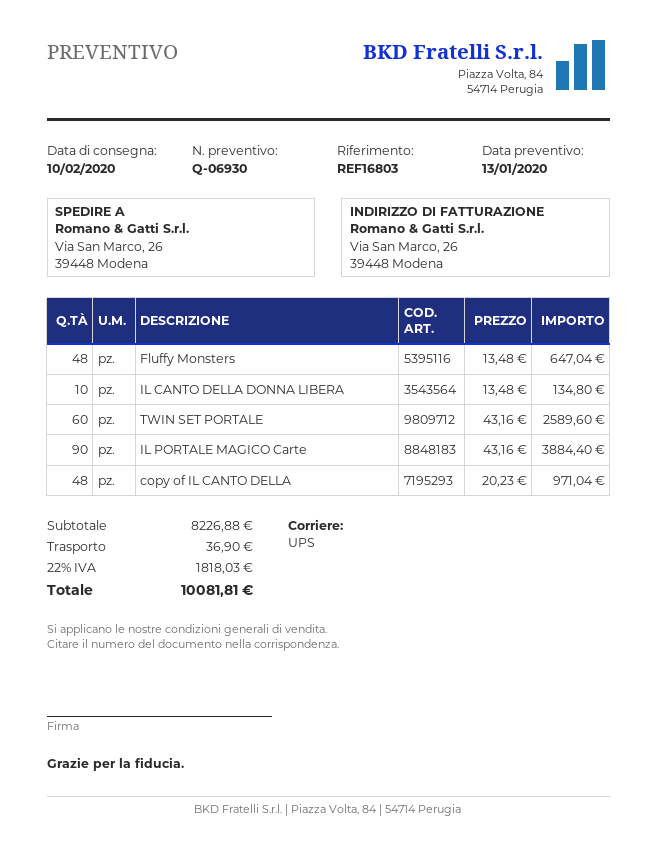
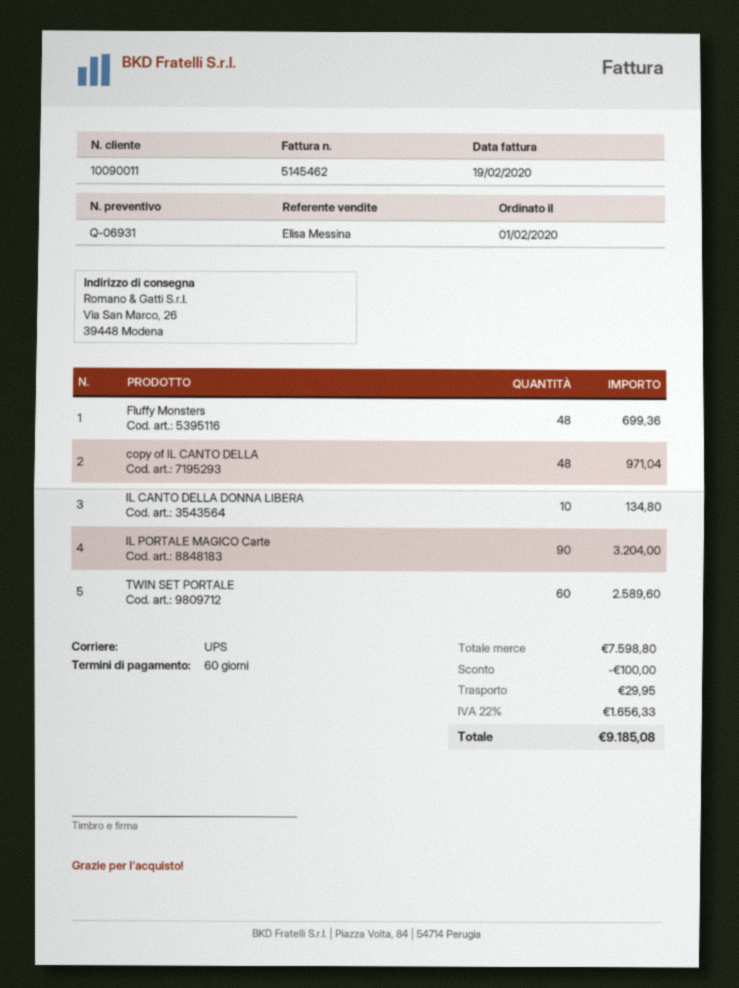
quote number: Q-06930 -> Q-06931
Fluffy Monsters: 48 for 647.04 -> 48 for 699.36
IL PORTALE MAGICO Carte: 90 for 3884.40 -> 90 for 3204.00
subtotal: 8226.88 -> 7598.80
discount: none -> 100.00
shipping: 36.90 -> 29.95
tax: 22% = 1818.03 -> 22% = 1656.33
total: 10081.81 -> 9185.08

